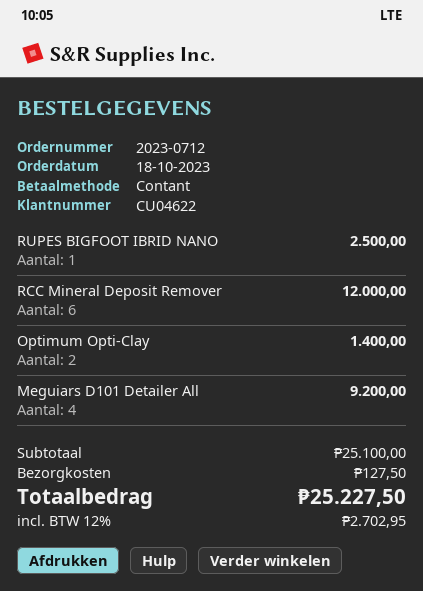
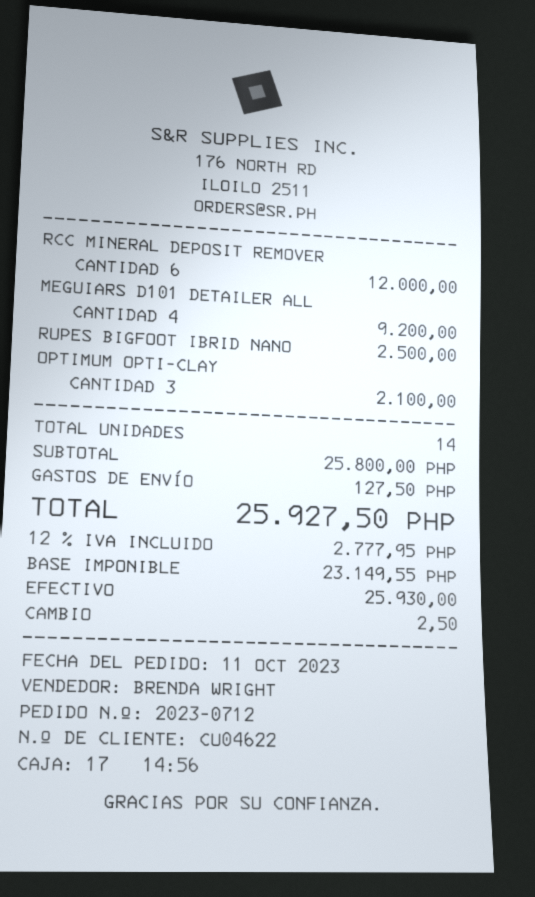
order date: 2023-10-18 -> 2023-10-11
Optimum Opti-Clay: 2 for 1400.00 -> 3 for 2100.00
subtotal: 25100.00 -> 25800.00
tax: 12% = 2702.95 -> 12% = 2777.95
total: 25227.50 -> 25927.50

